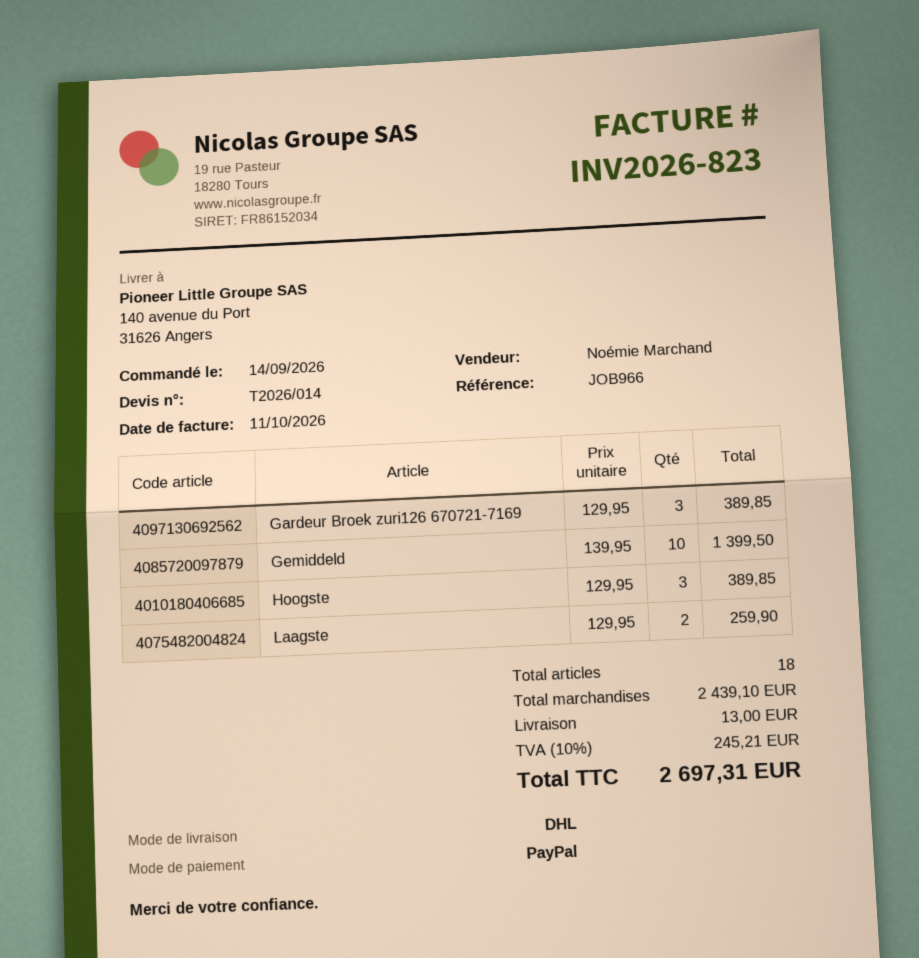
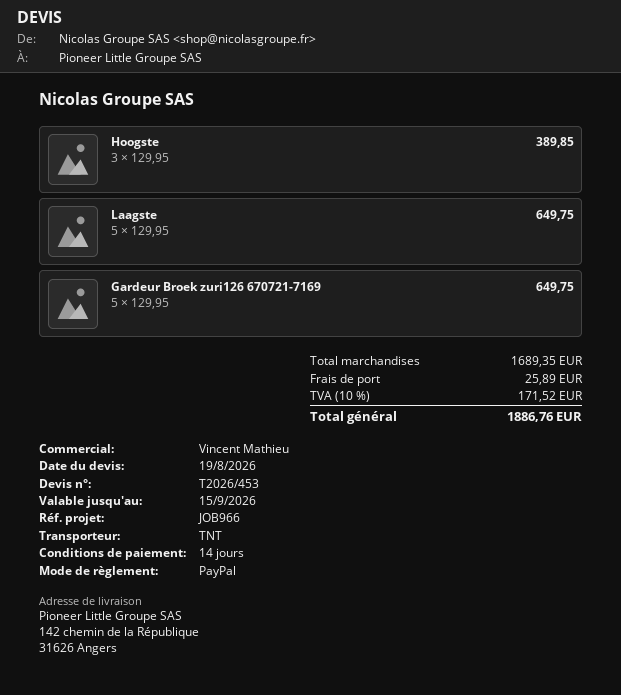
quote number: T2026/014 -> T2026/453
sales rep: Noémie Marchand -> Vincent Mathieu
shipping method: DHL -> TNT
ship to: 140 avenue du Port, 31626 Angers -> 142 chemin de la République, 31626 Angers
Gardeur Broek zuri126 670721-7169: 3 x 129.95 = 389.85 -> 5 x 129.95 = 649.75
Gemiddeld: 10 x 139.95 = 1399.50 -> none
Laagste: 2 x 129.95 = 259.90 -> 5 x 129.95 = 649.75
subtotal: 2439.10 -> 1689.35
shipping: 13.00 -> 25.89
tax: 10% = 245.21 -> 10% = 171.52
total: 2697.31 -> 1886.76

